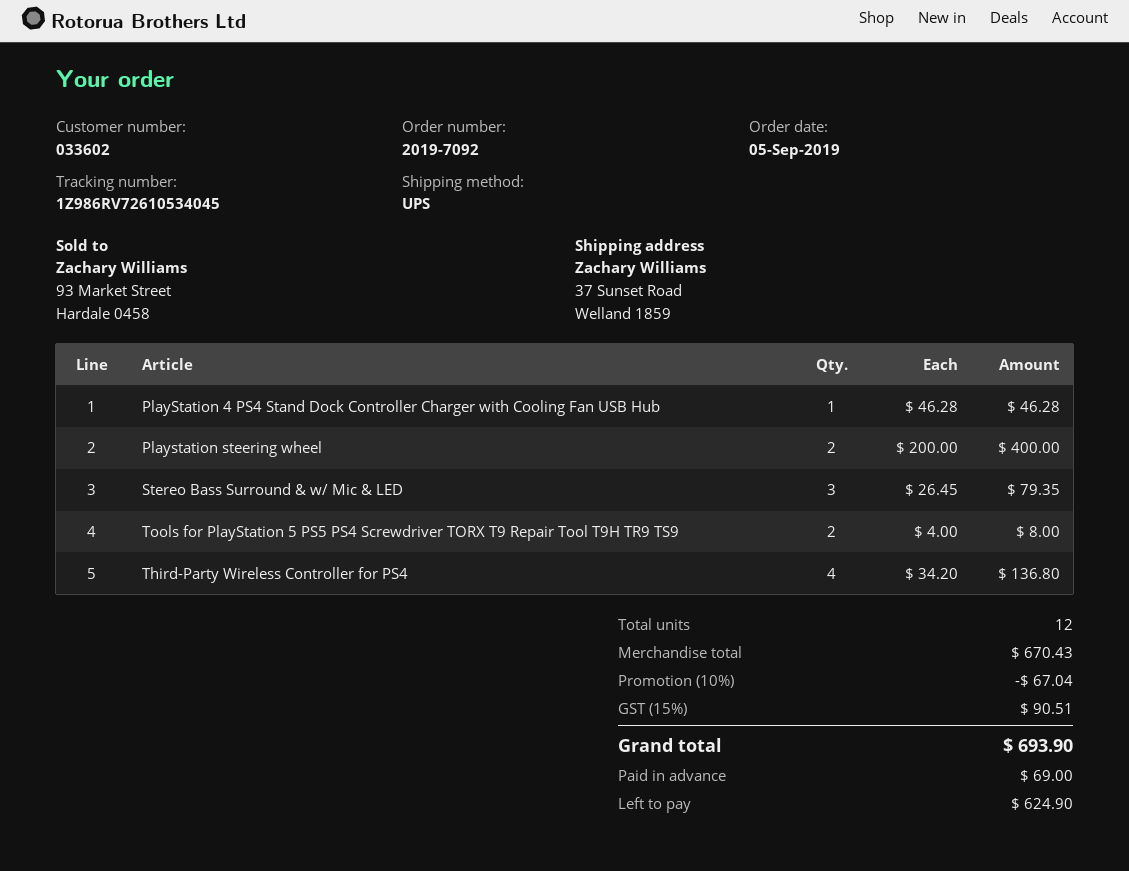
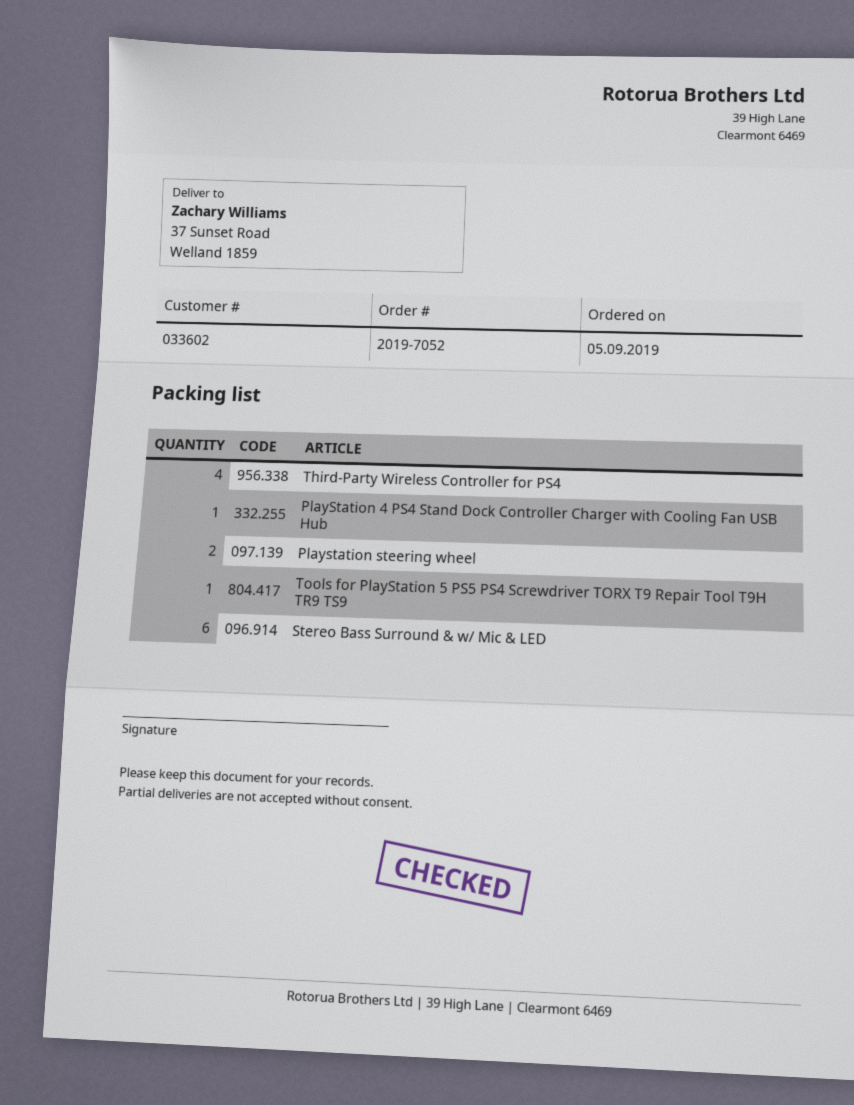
order number: 2019-7092 -> 2019-7052
Stereo Bass Surround & w/ Mic & LED: 3 -> 6
Tools for PlayStation 5 PS5 PS4 Screwdriver TORX T9 Repair Tool T9H TR9 TS9: 2 -> 1

